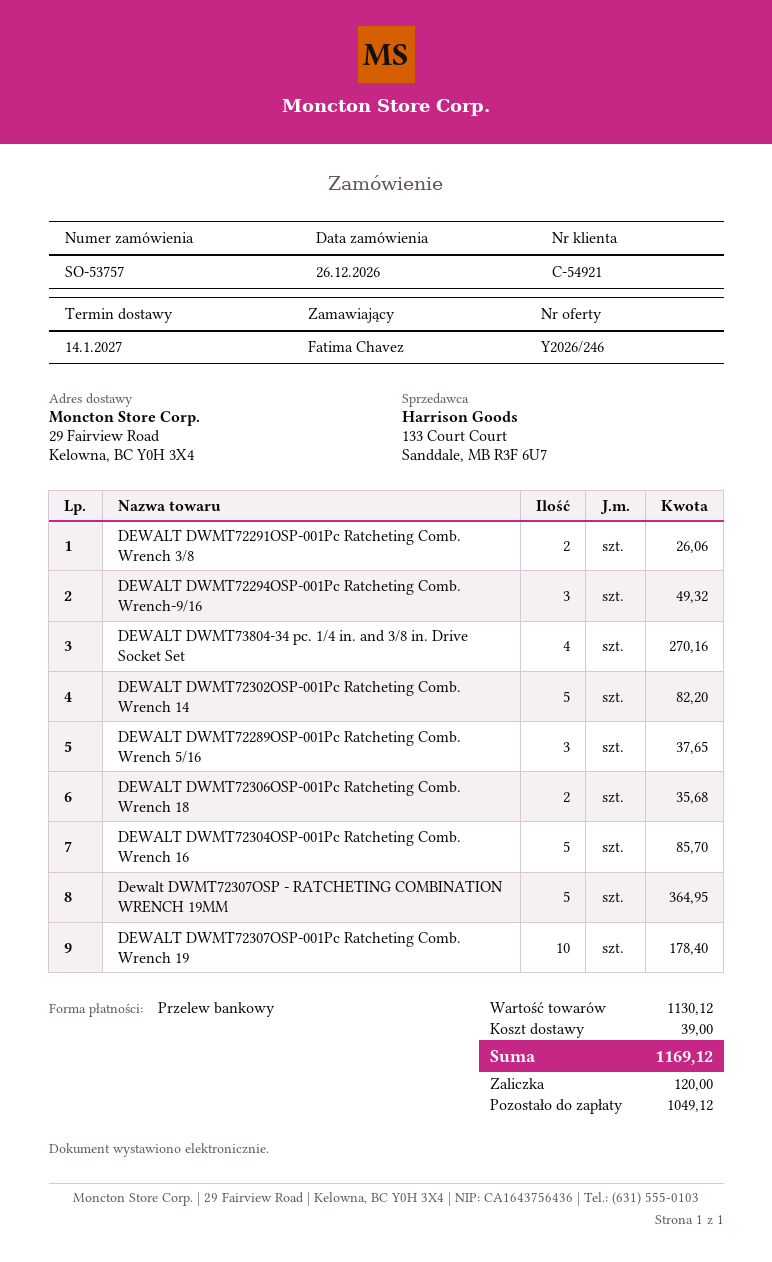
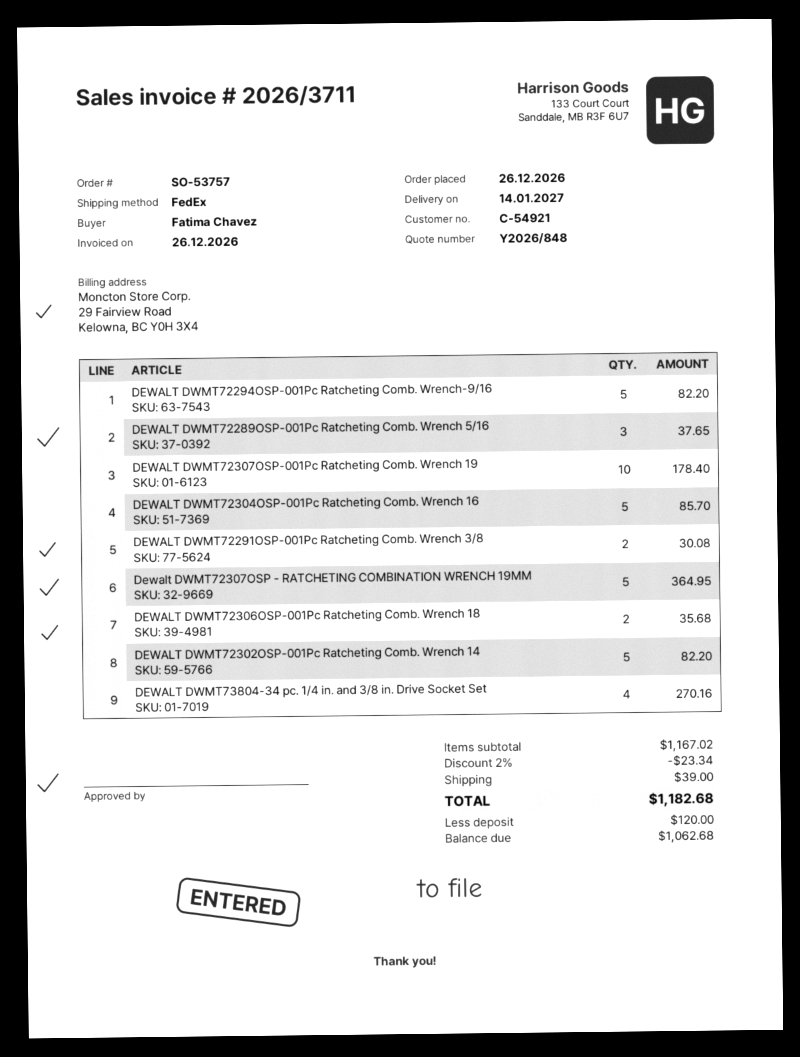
quote number: Y2026/246 -> Y2026/848
DEWALT DWMT72291OSP-001Pc Ratcheting Comb. Wrench 3/8: 2 for 26.06 -> 2 for 30.08
DEWALT DWMT72294OSP-001Pc Ratcheting Comb. Wrench-9/16: 3 for 49.32 -> 5 for 82.20
subtotal: 1130.12 -> 1167.02
discount: none -> 2% = 23.34
total: 1169.12 -> 1182.68
balance: 1049.12 -> 1062.68

